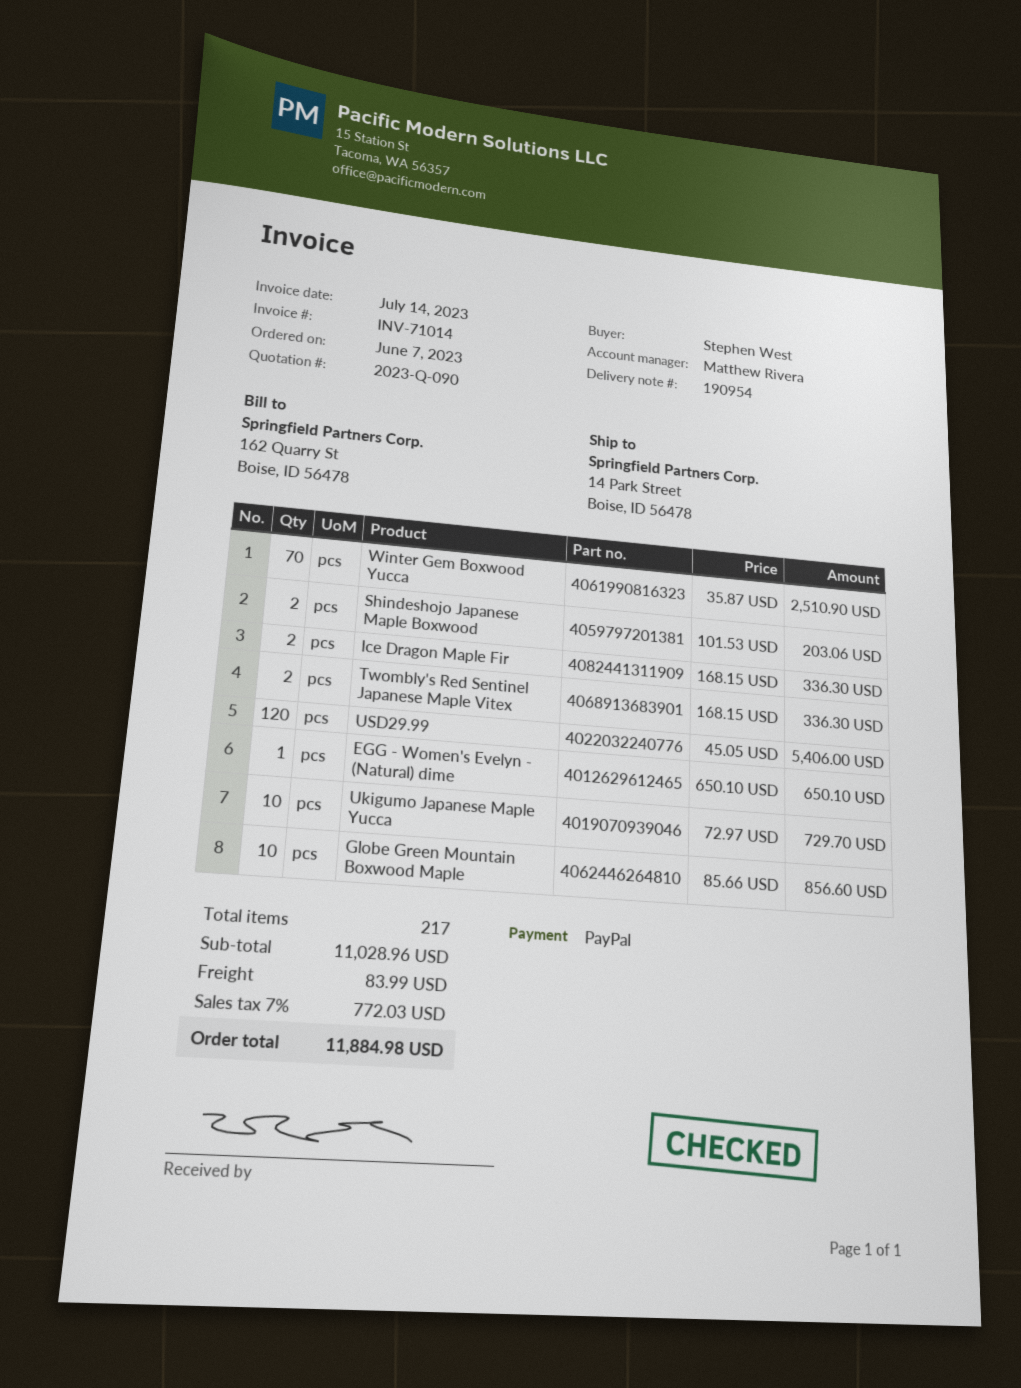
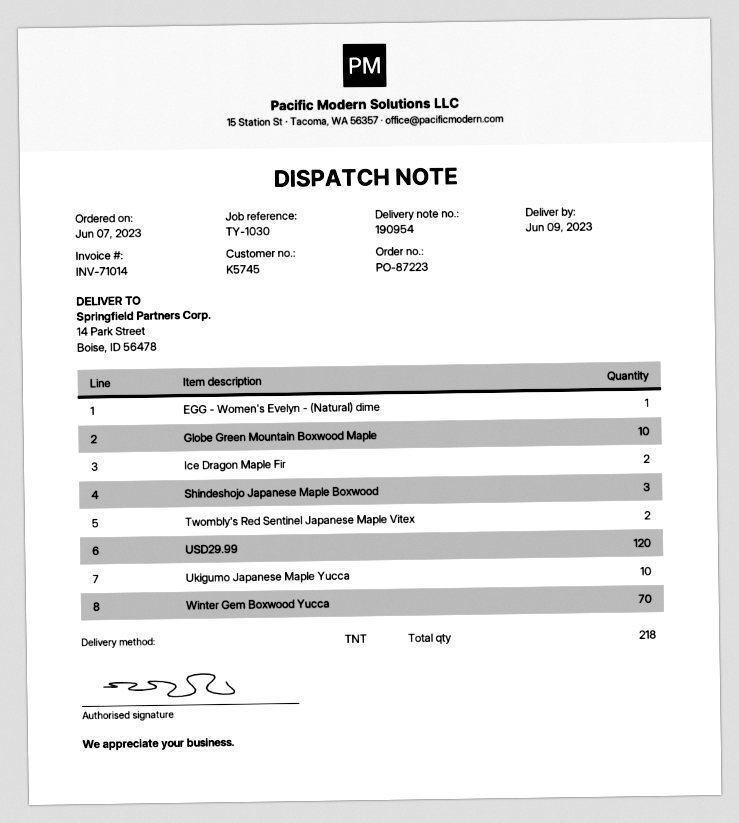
Shindeshojo Japanese Maple Boxwood: 2 -> 3
total quantity: 217 -> 218

